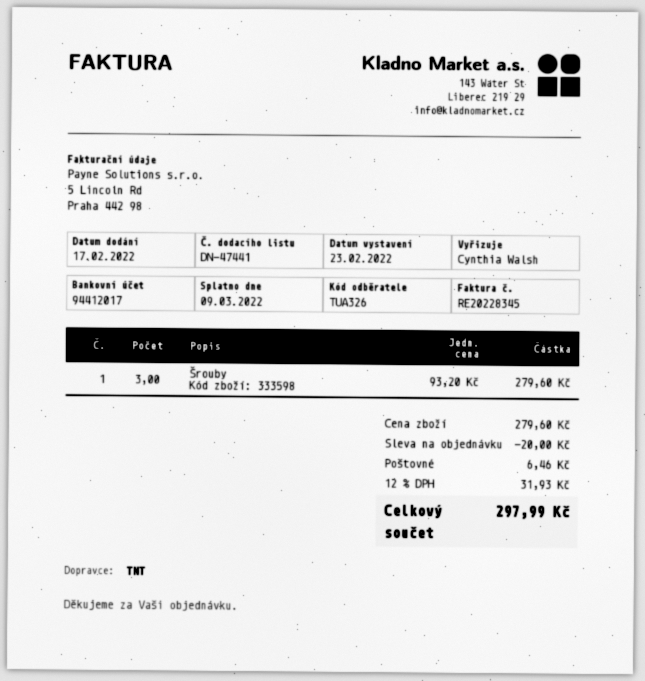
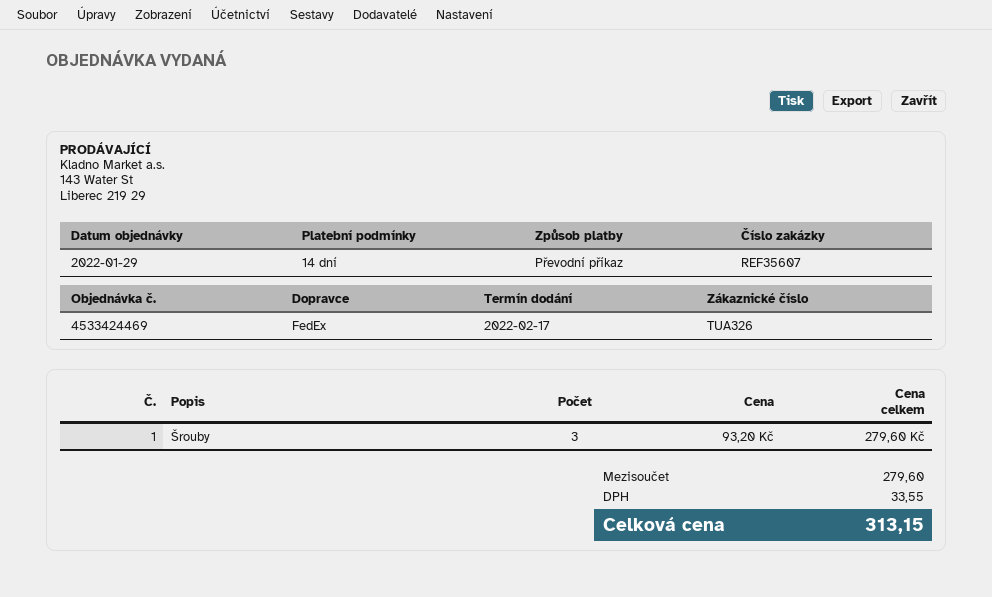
shipping method: TNT -> FedEx
discount: 20.00 -> none
shipping: 6.46 -> none
tax: 31.93 -> 33.55
total: 297.99 -> 313.15

